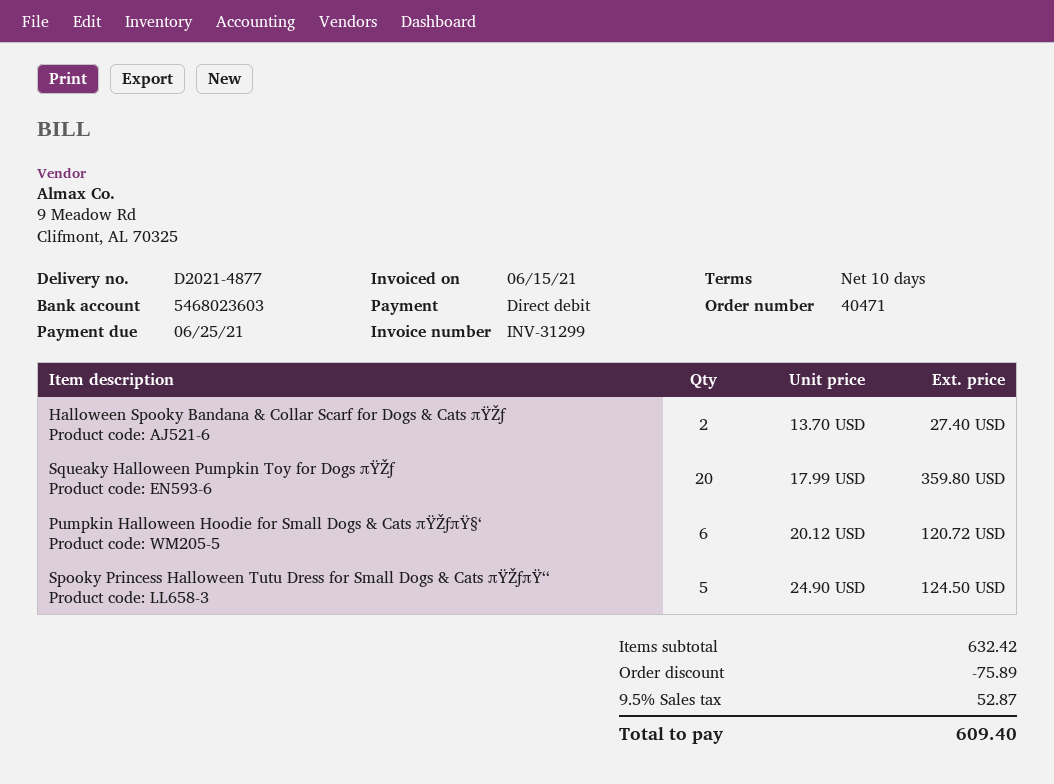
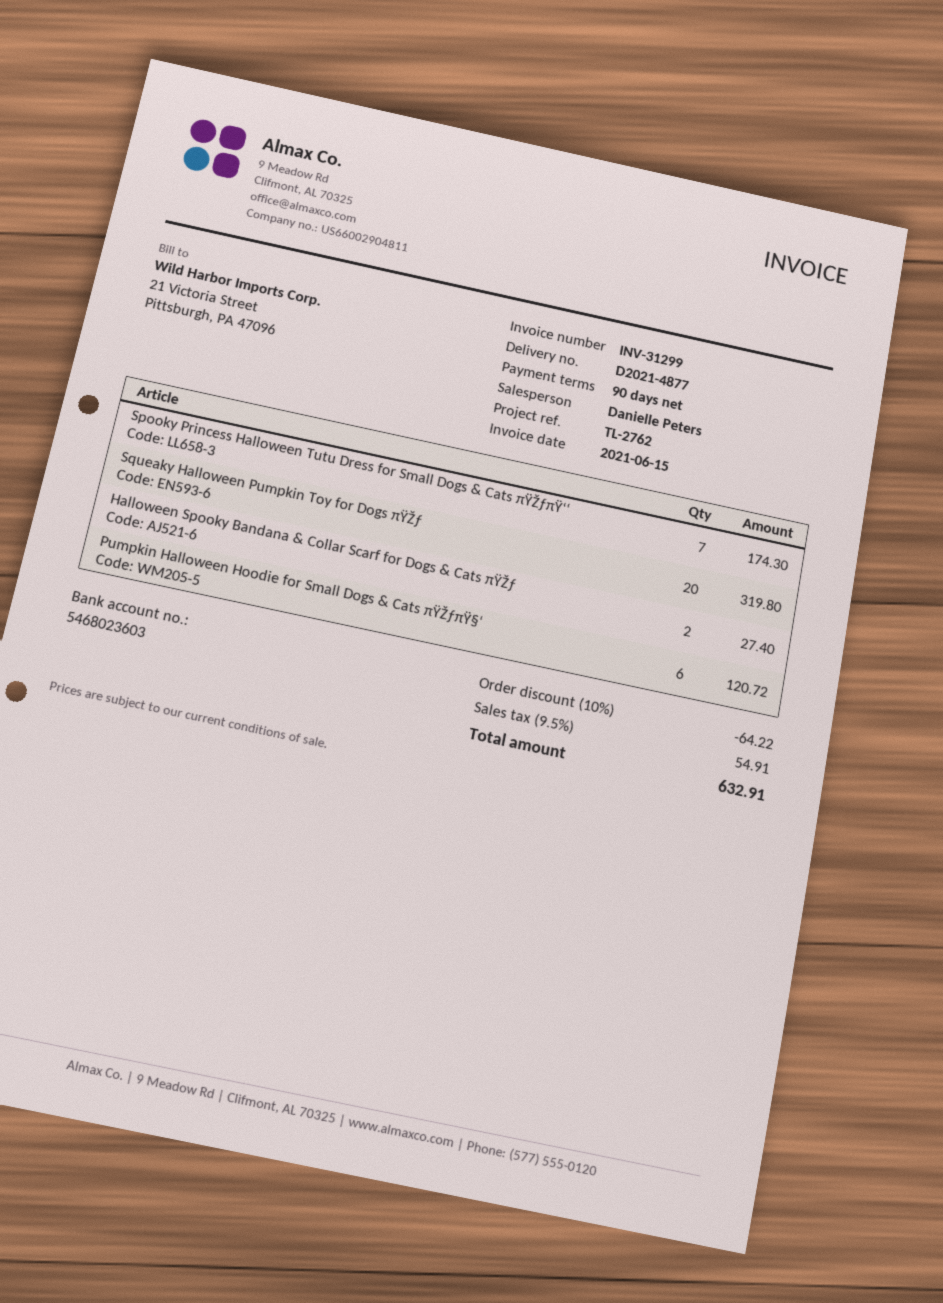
payment terms: 10 days -> 90 days
Squeaky Halloween Pumpkin Toy for Dogs πŸŽƒ: 20 for 359.80 -> 20 for 319.80
Spooky Princess Halloween Tutu Dress for Small Dogs & Cats πŸŽƒπŸ‘‘: 5 for 124.50 -> 7 for 174.30
discount: 75.89 -> 64.22
tax: 9.5% = 52.87 -> 9.5% = 54.91
total: 609.40 -> 632.91

